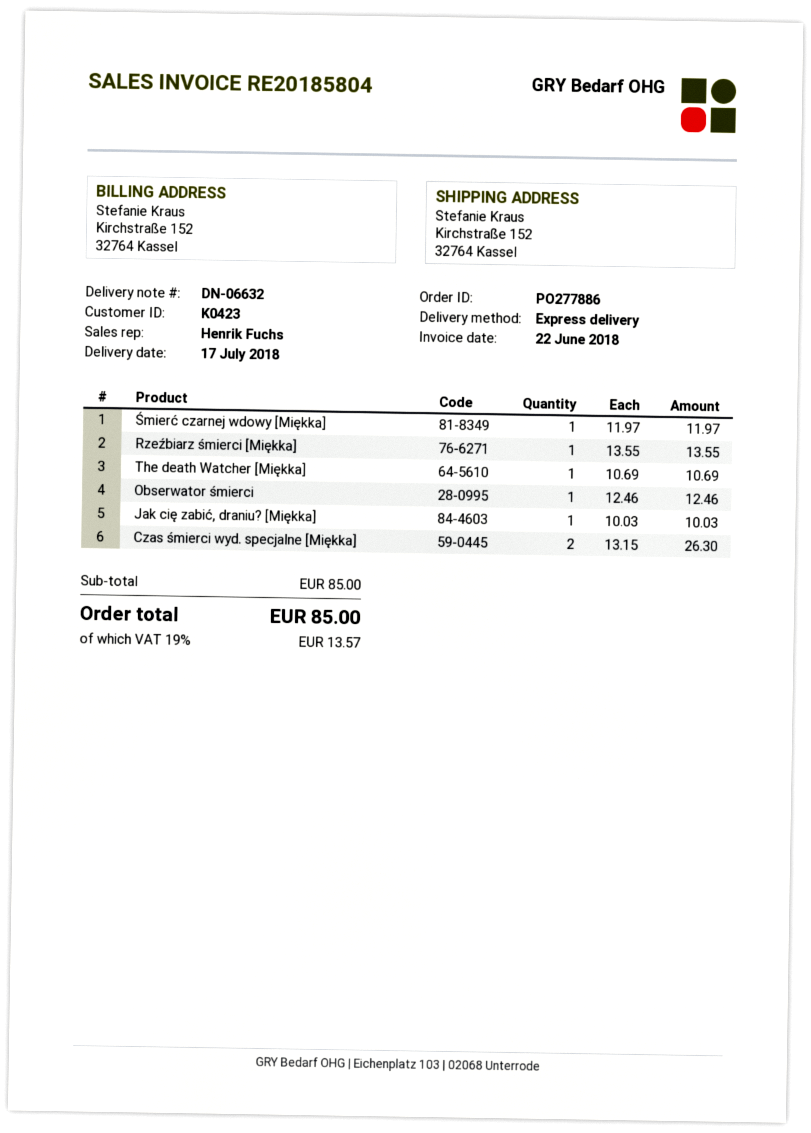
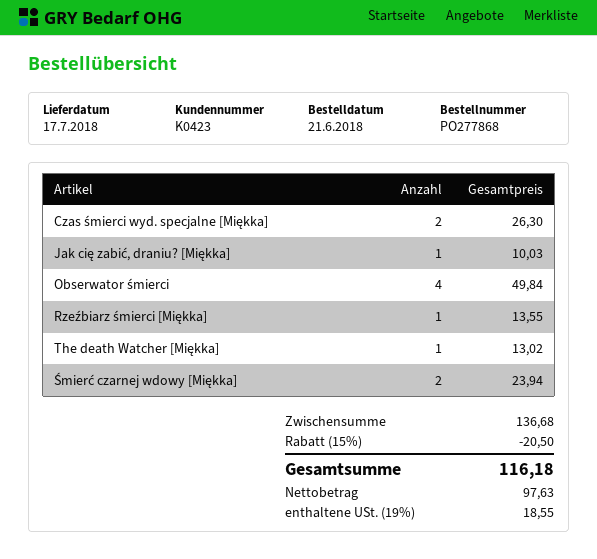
order number: PO277886 -> PO277868
Śmierć czarnej wdowy [Miękka]: 1 for 11.97 -> 2 for 23.94
The death Watcher [Miękka]: 1 for 10.69 -> 1 for 13.02
Obserwator śmierci: 1 for 12.46 -> 4 for 49.84
subtotal: 85.00 -> 136.68
discount: none -> 15% = 20.50
tax: 19% = 13.57 -> 19% = 18.55
total: 85.00 -> 116.18

